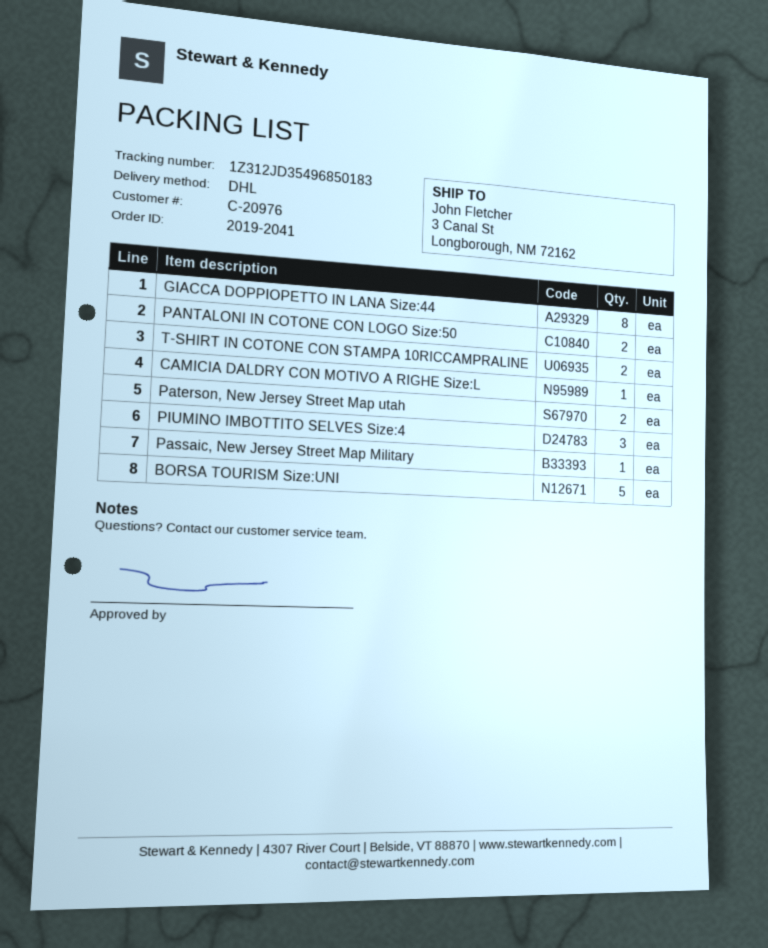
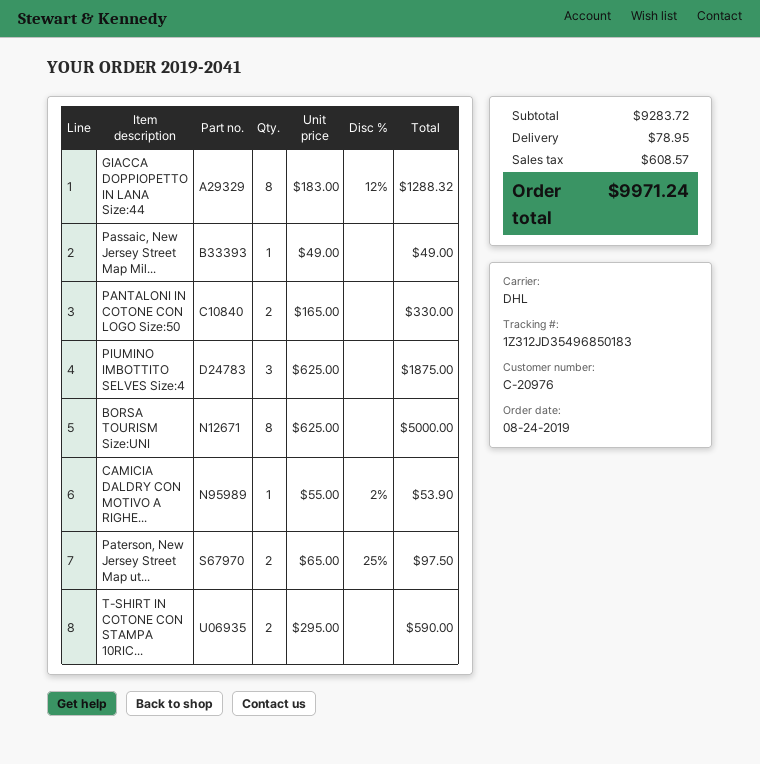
BORSA TOURISM Size:UNI: 5 -> 8

